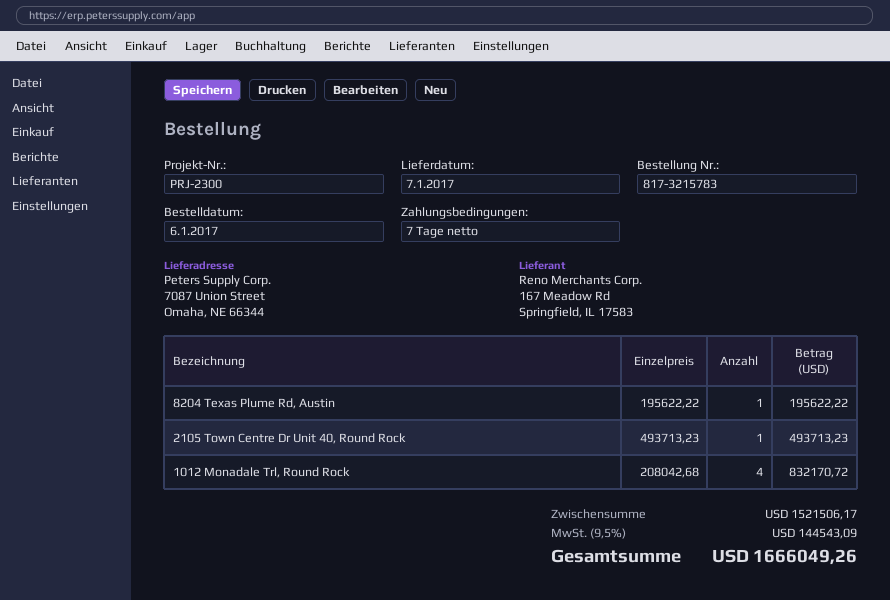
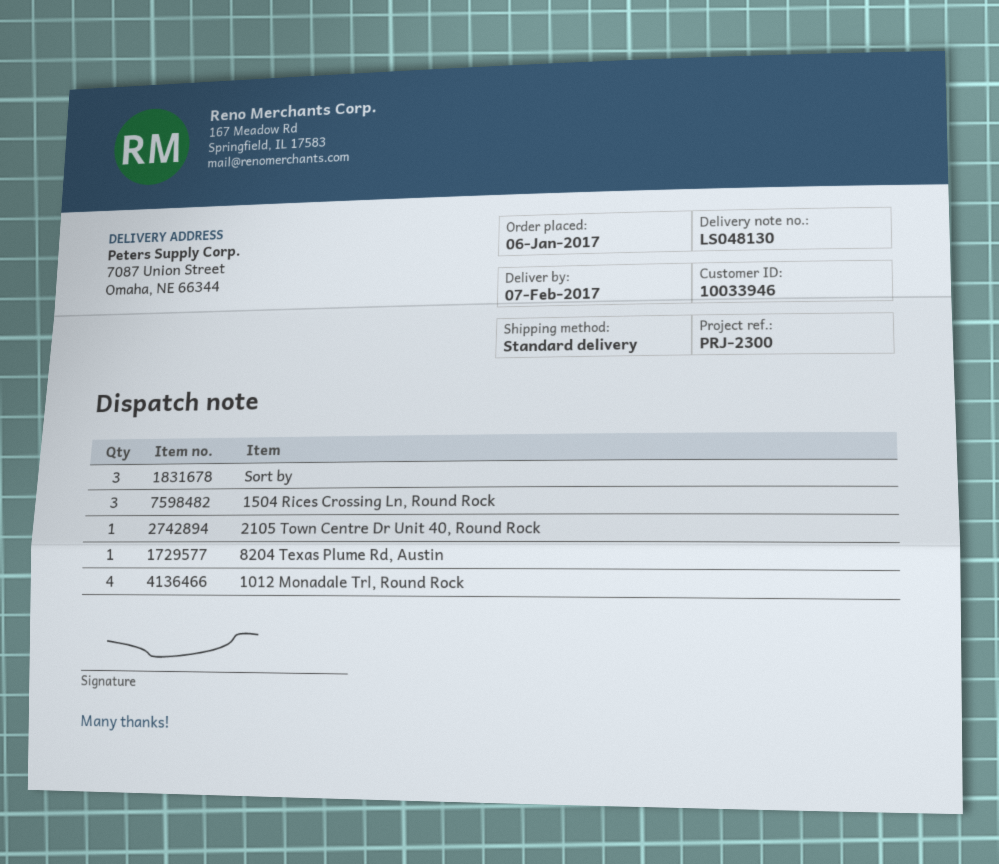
delivery date: 2017-01-07 -> 2017-02-07
Sort by: none -> 3
1504 Rices Crossing Ln, Round Rock: none -> 3

